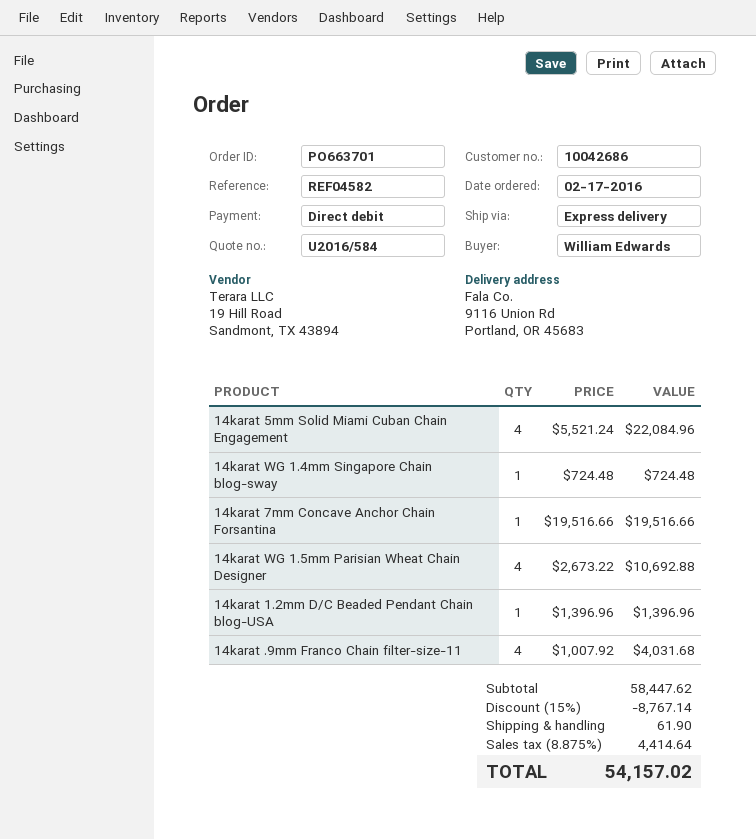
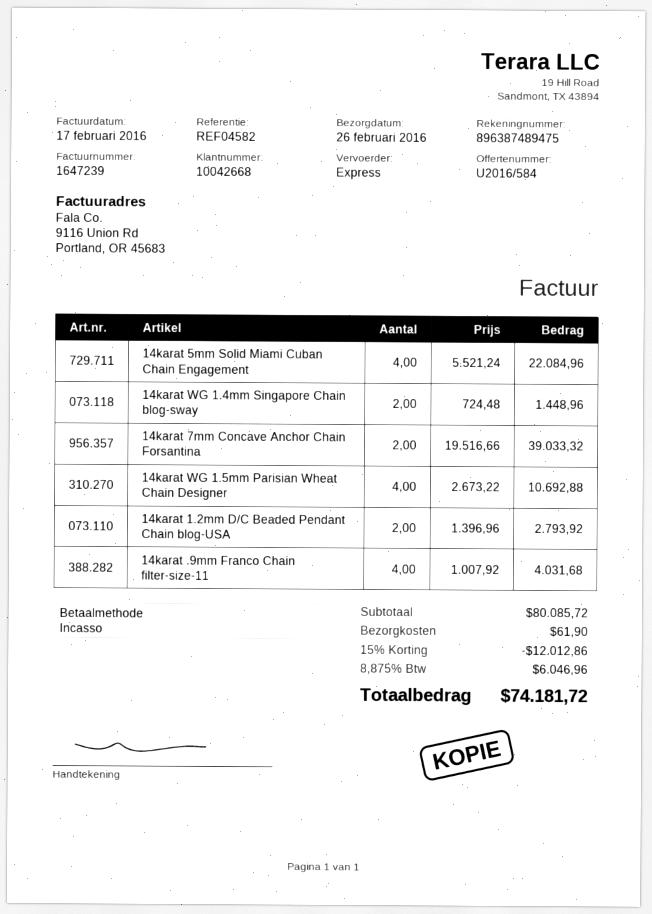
customer number: 10042686 -> 10042668
14karat WG 1.4mm Singapore Chain blog-sway: 1 x 724.48 = 724.48 -> 2 x 724.48 = 1448.96
14karat 7mm Concave Anchor Chain Forsantina: 1 x 19516.66 = 19516.66 -> 2 x 19516.66 = 39033.32
14karat 1.2mm D/C Beaded Pendant Chain blog-USA: 1 x 1396.96 = 1396.96 -> 2 x 1396.96 = 2793.92
subtotal: 58447.62 -> 80085.72
discount: 15% = 8767.14 -> 15% = 12012.86
tax: 8.875% = 4414.64 -> 8.875% = 6046.96
total: 54157.02 -> 74181.72

